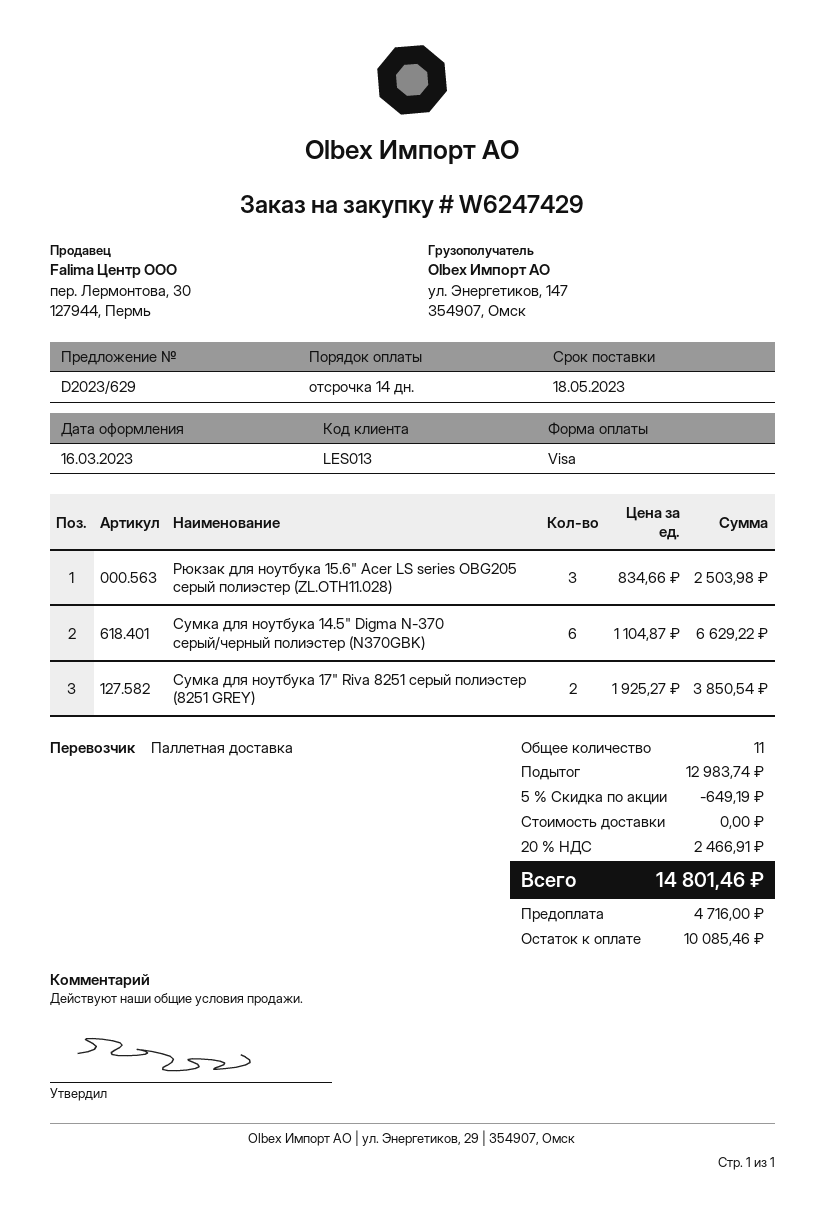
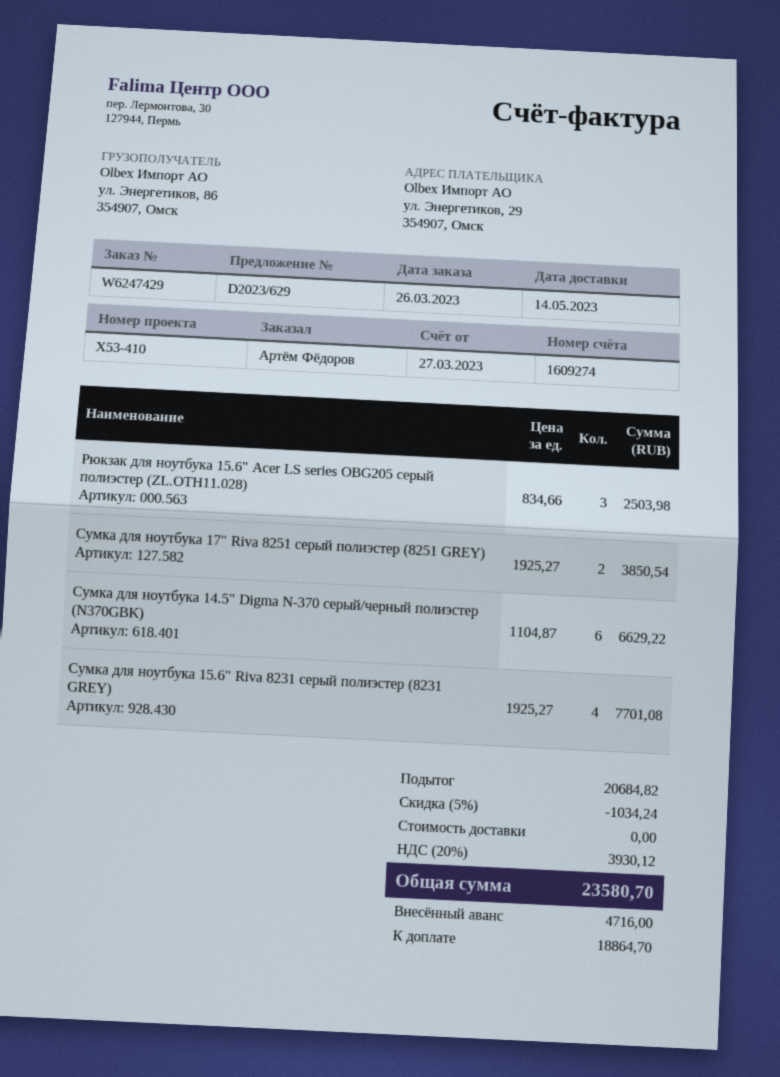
order date: 2023-03-16 -> 2023-03-26
delivery date: 2023-05-18 -> 2023-05-14
ship to: ул. Энергетиков, 147, 354907, Омск -> ул. Энергетиков, 86, 354907, Омск
Сумка для ноутбука 15.6" Riva 8231 серый полиэстер (8231 GREY): none -> 4 x 1925.27 = 7701.08
subtotal: 12983.74 -> 20684.82
discount: 5% = 649.19 -> 5% = 1034.24
tax: 20% = 2466.91 -> 20% = 3930.12
total: 14801.46 -> 23580.70
balance: 10085.46 -> 18864.70

